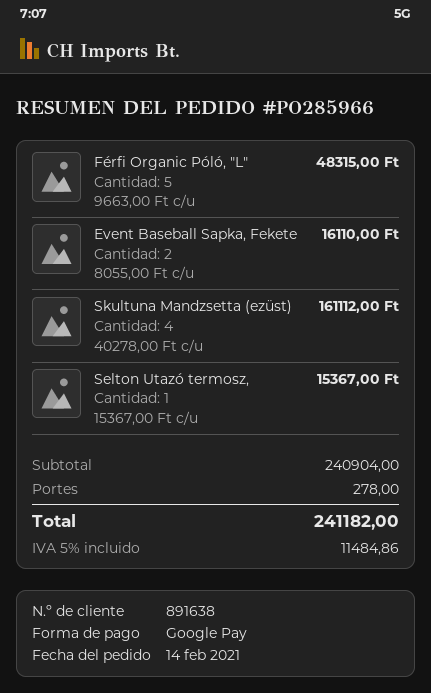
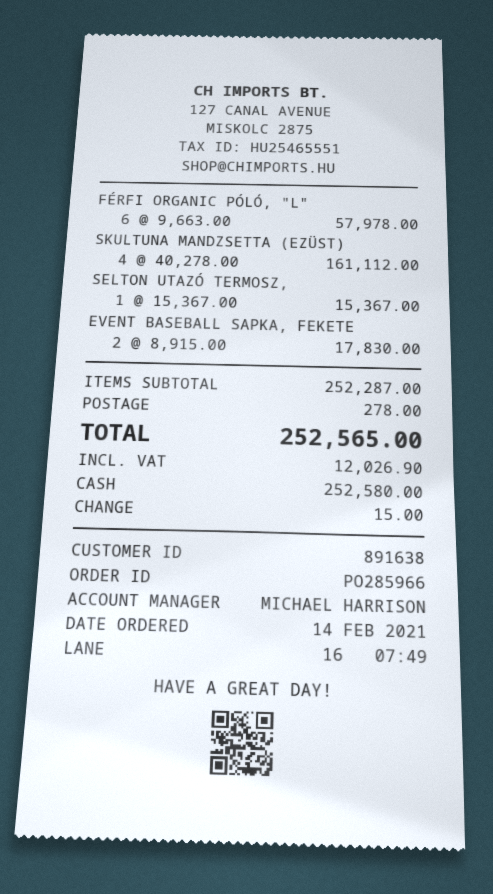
payment method: Google Pay -> cash
Férfi Organic Póló, "L": 5 x 9663.00 = 48315.00 -> 6 x 9663.00 = 57978.00
Event Baseball Sapka, Fekete: 2 x 8055.00 = 16110.00 -> 2 x 8915.00 = 17830.00
subtotal: 240904.00 -> 252287.00
tax: 11484.86 -> 12026.90
total: 241182.00 -> 252565.00

